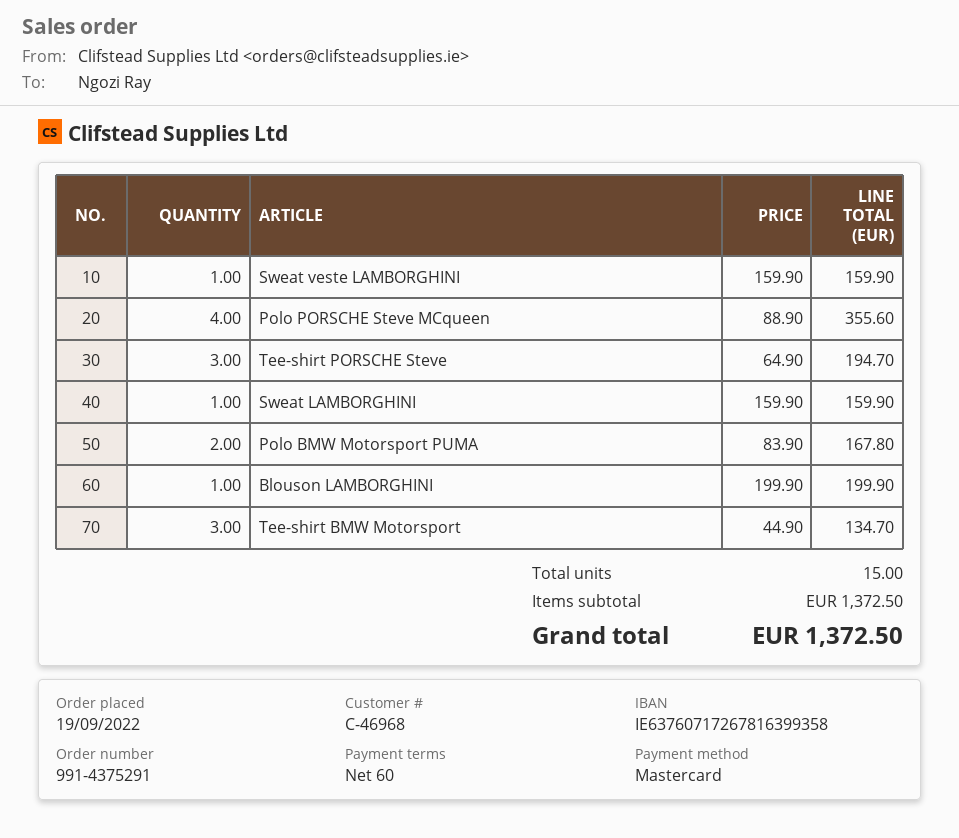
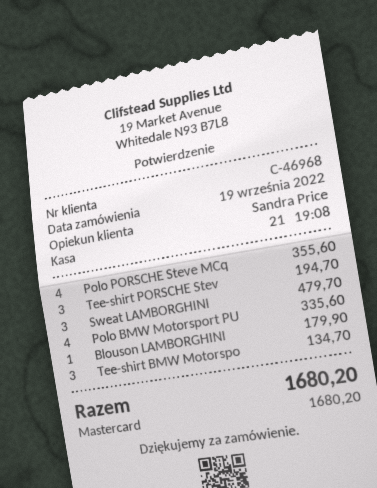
Sweat veste LAMBORGHINI: 1 for 159.90 -> none
Sweat LAMBORGHINI: 1 for 159.90 -> 3 for 479.70
Polo BMW Motorsport PUMA: 2 for 167.80 -> 4 for 335.60
Blouson LAMBORGHINI: 1 for 199.90 -> 1 for 179.90
total: 1372.50 -> 1680.20

